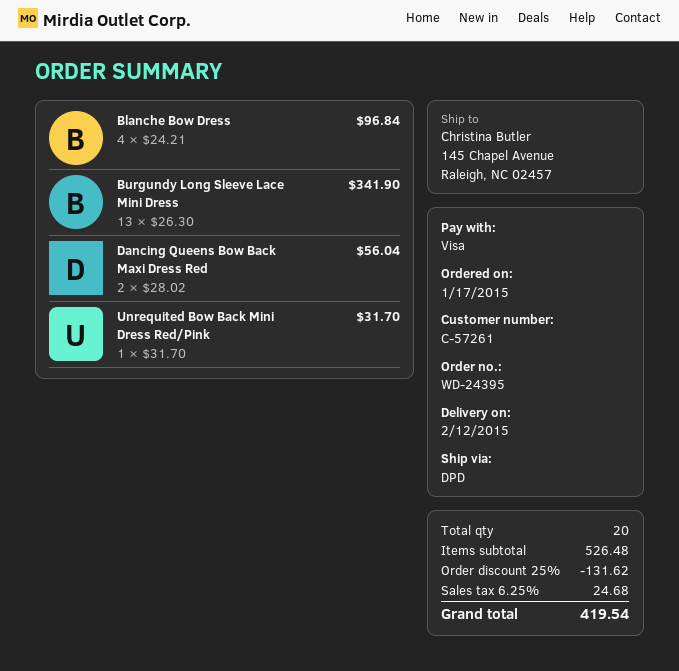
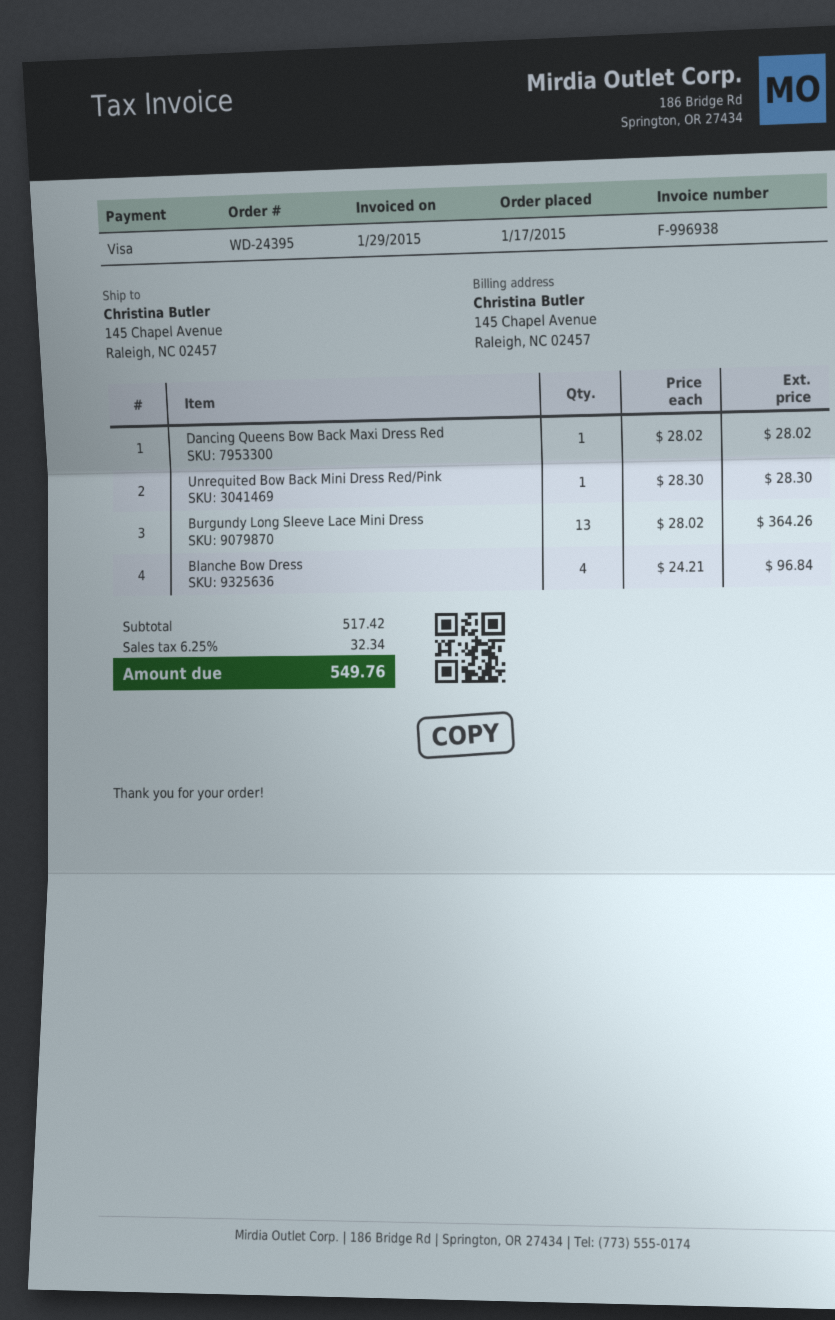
Burgundy Long Sleeve Lace Mini Dress: 13 x 26.30 = 341.90 -> 13 x 28.02 = 364.26
Dancing Queens Bow Back Maxi Dress Red: 2 x 28.02 = 56.04 -> 1 x 28.02 = 28.02
Unrequited Bow Back Mini Dress Red/Pink: 1 x 31.70 = 31.70 -> 1 x 28.30 = 28.30
subtotal: 526.48 -> 517.42
discount: 25% = 131.62 -> none
tax: 6.25% = 24.68 -> 6.25% = 32.34
total: 419.54 -> 549.76

